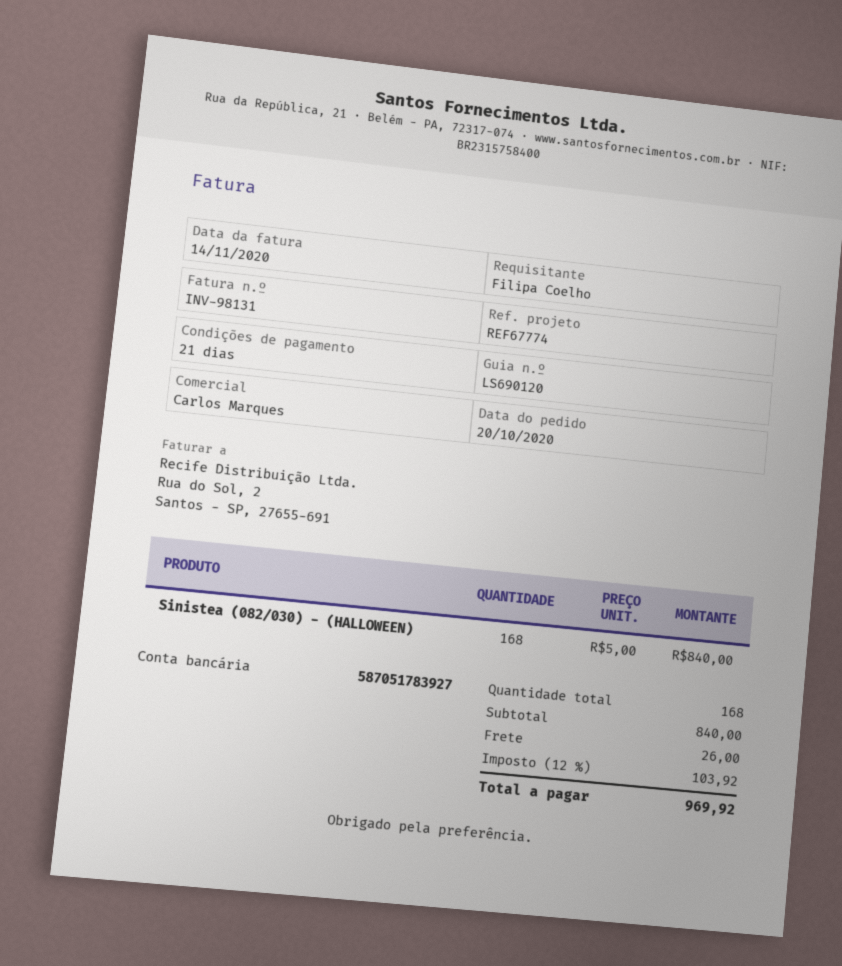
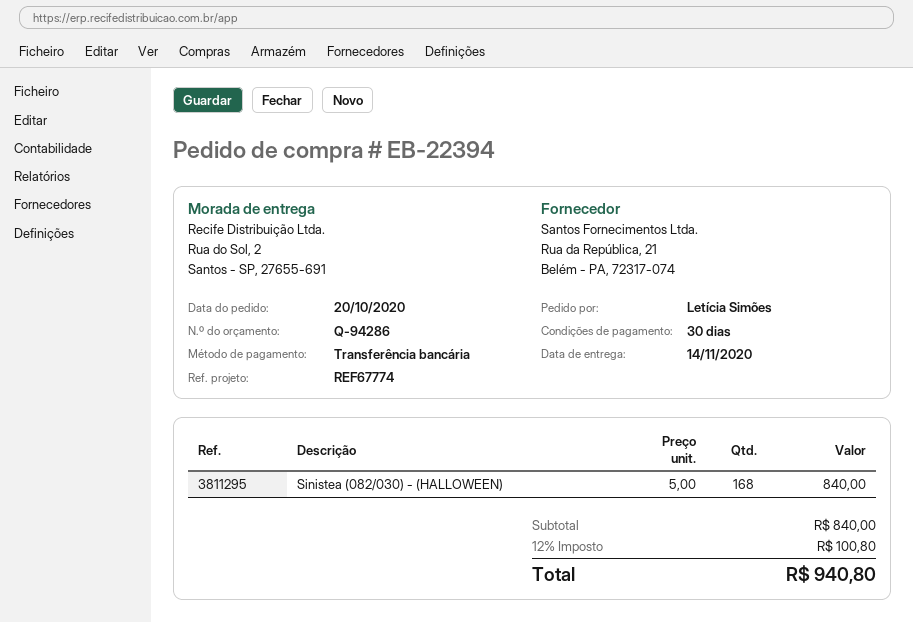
payment terms: 21 days -> 30 days
ordered by: Filipa Coelho -> Letícia Simões
shipping: 26.00 -> none
tax: 12% = 103.92 -> 12% = 100.80
total: 969.92 -> 940.80

